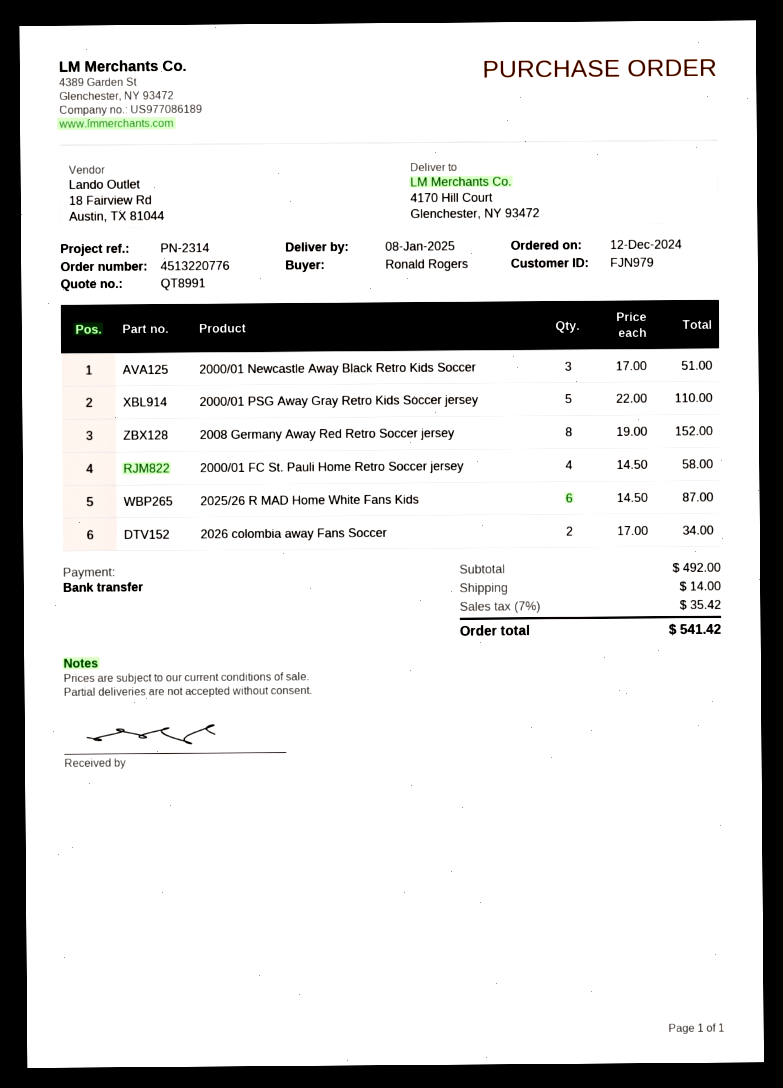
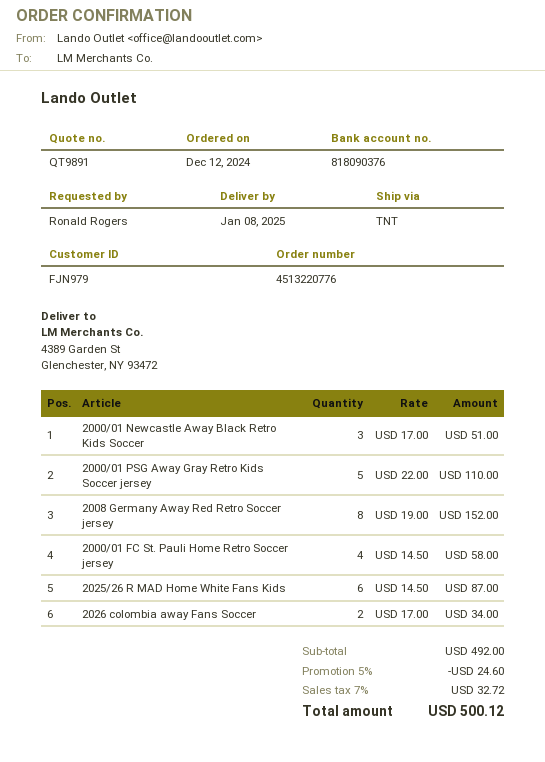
quote number: QT8991 -> QT9891
ship to: 4170 Hill Court, Glenchester, NY 93472 -> 4389 Garden St, Glenchester, NY 93472
discount: none -> 5% = 24.60
shipping: 14.00 -> none
tax: 7% = 35.42 -> 7% = 32.72
total: 541.42 -> 500.12

